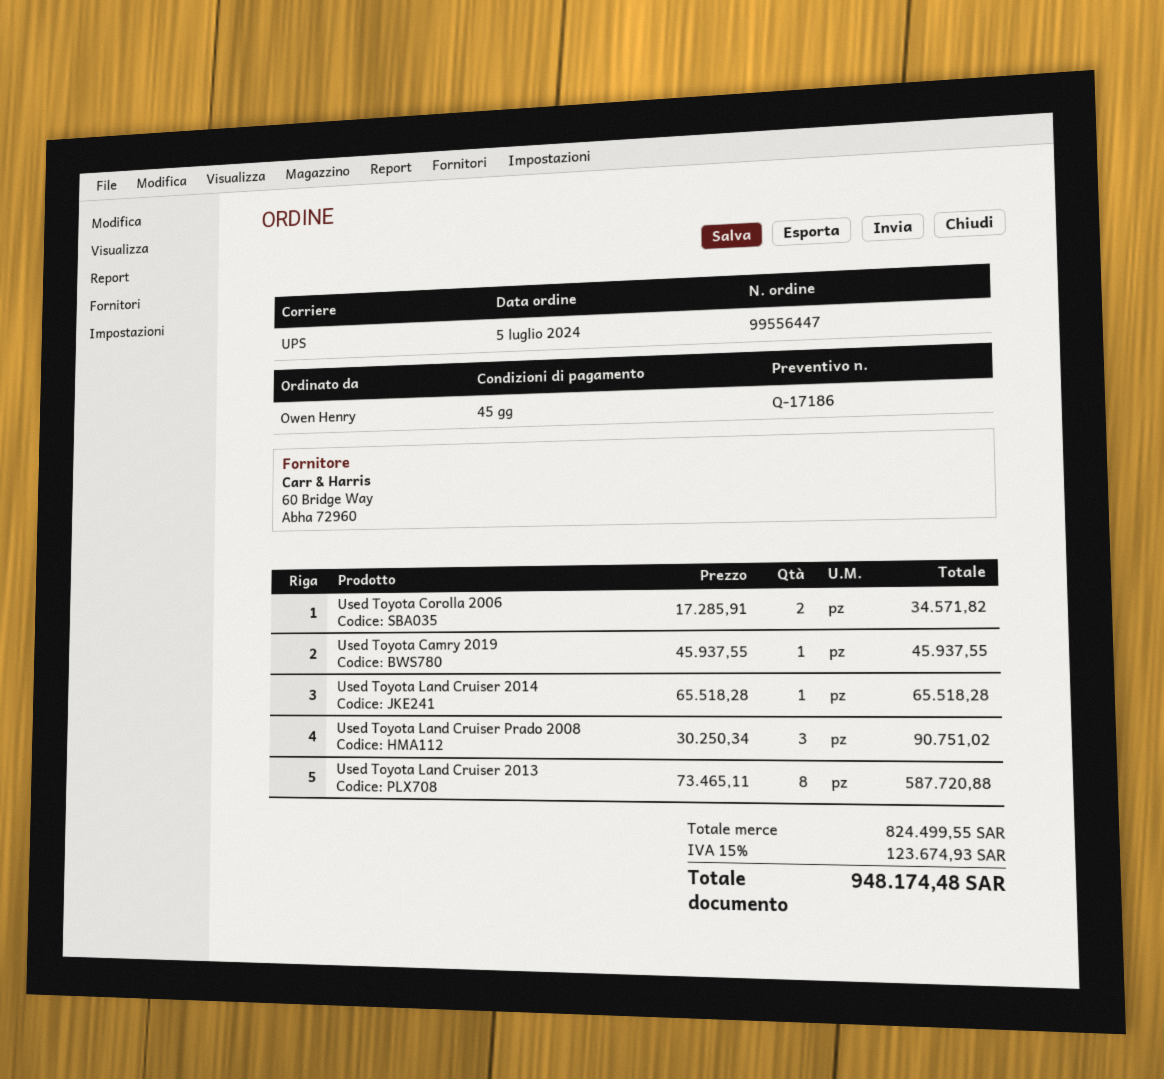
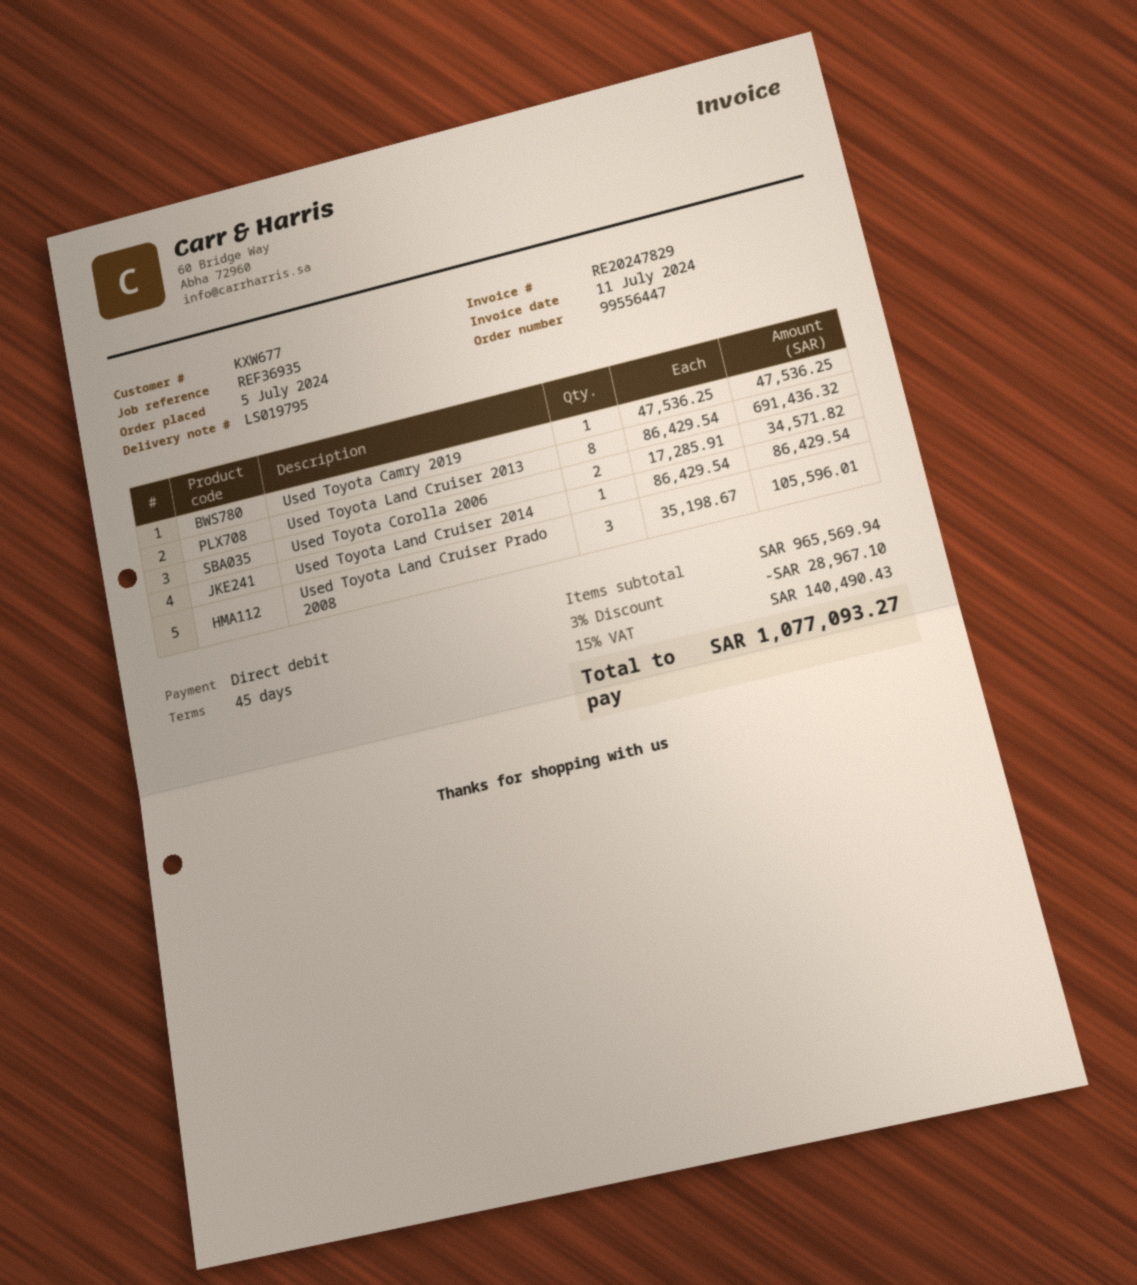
Used Toyota Camry 2019: 1 x 45937.55 = 45937.55 -> 1 x 47536.25 = 47536.25
Used Toyota Land Cruiser 2014: 1 x 65518.28 = 65518.28 -> 1 x 86429.54 = 86429.54
Used Toyota Land Cruiser Prado 2008: 3 x 30250.34 = 90751.02 -> 3 x 35198.67 = 105596.01
Used Toyota Land Cruiser 2013: 8 x 73465.11 = 587720.88 -> 8 x 86429.54 = 691436.32
subtotal: 824499.55 -> 965569.94
discount: none -> 3% = 28967.10
tax: 15% = 123674.93 -> 15% = 140490.43
total: 948174.48 -> 1077093.27

